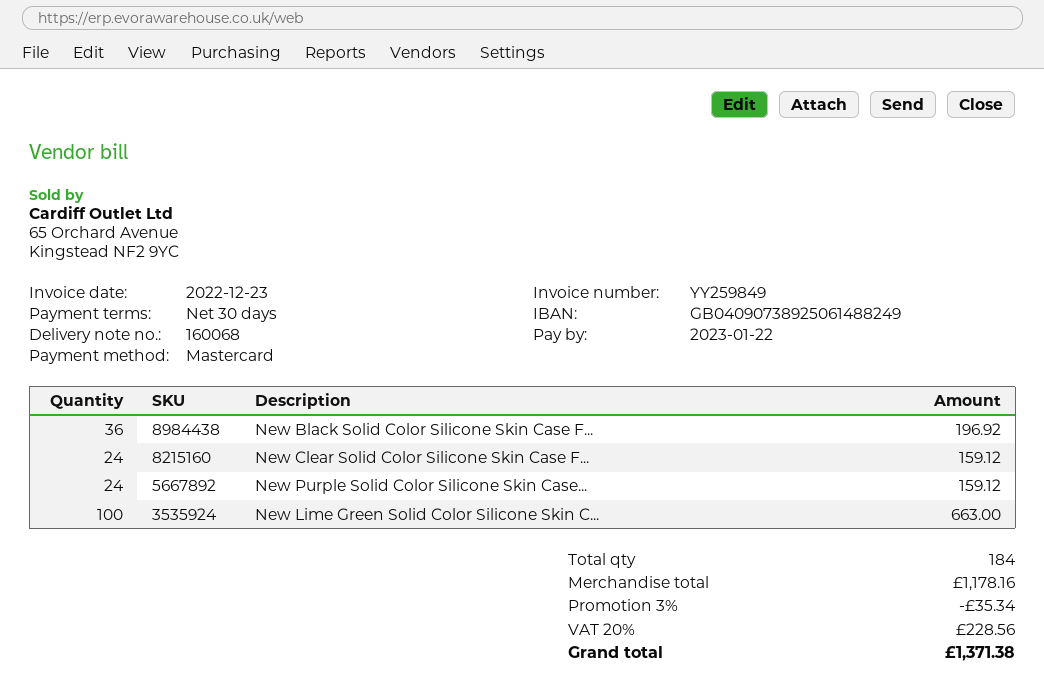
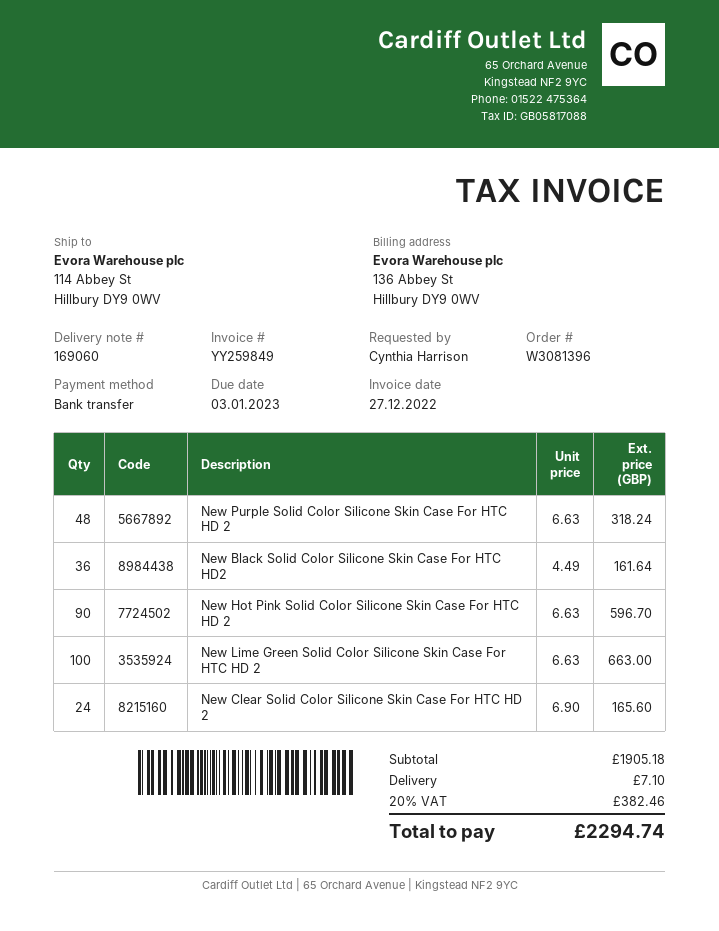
delivery note number: 160068 -> 169060
invoice date: 2022-12-23 -> 2022-12-27
due date: 2023-01-22 -> 2023-01-03
payment method: Mastercard -> bank transfer
New Black Solid Color Silicone Skin Case F...: 36 for 196.92 -> 36 for 161.64
New Clear Solid Color Silicone Skin Case F...: 24 for 159.12 -> 24 for 165.60
New Purple Solid Color Silicone Skin Case...: 24 for 159.12 -> 48 for 318.24
New Hot Pink Solid Color Silicone Skin Case For HTC HD 2: none -> 90 for 596.70
subtotal: 1178.16 -> 1905.18
discount: 3% = 35.34 -> none
shipping: none -> 7.10
tax: 20% = 228.56 -> 20% = 382.46
total: 1371.38 -> 2294.74

